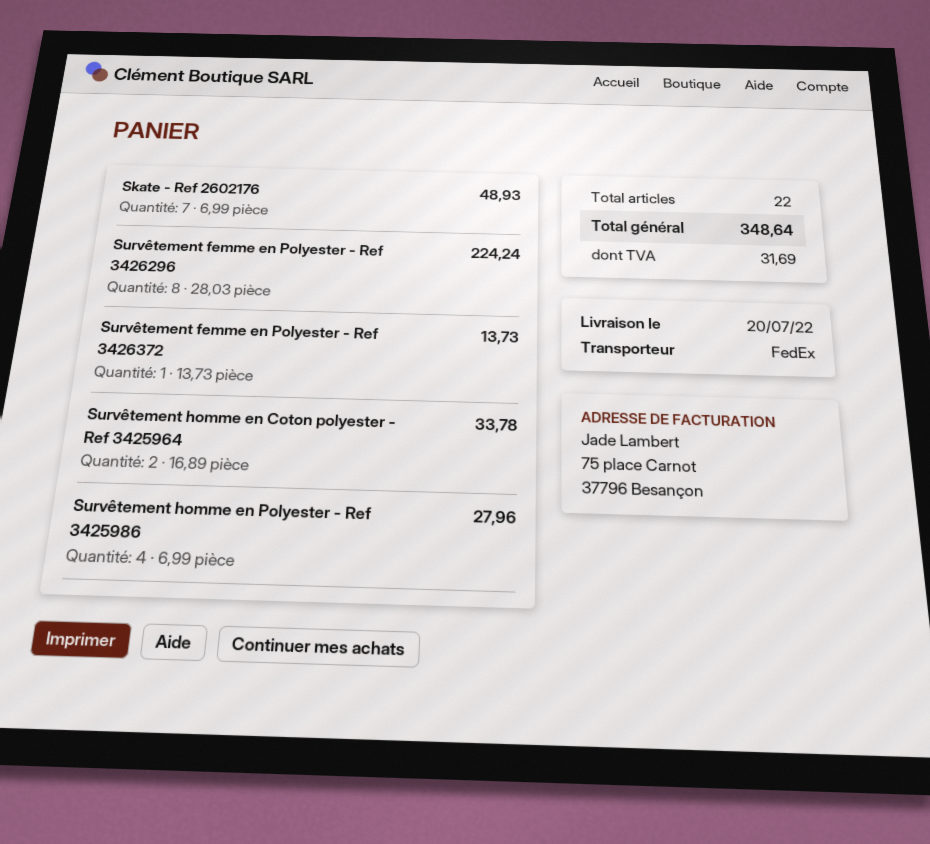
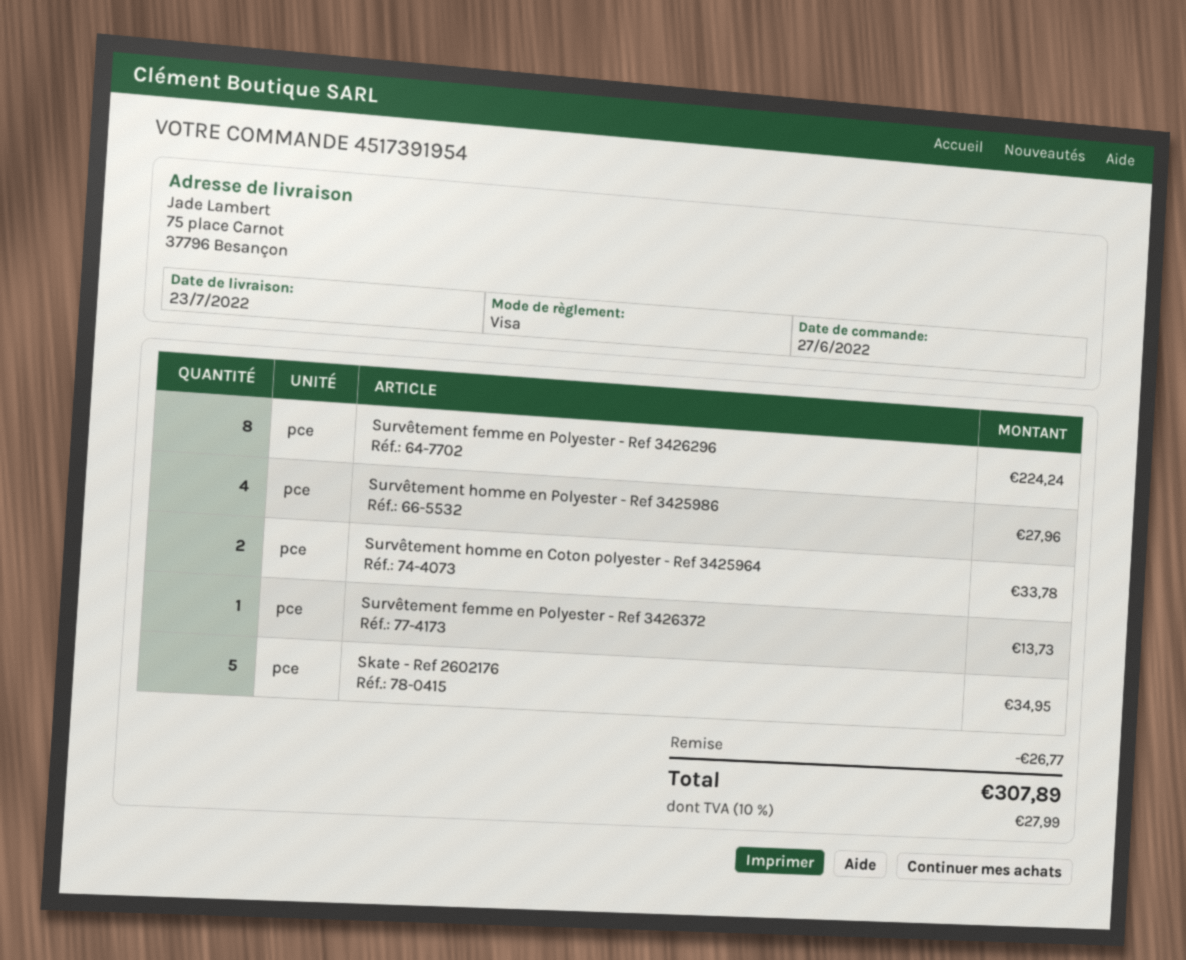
delivery date: 2022-07-20 -> 2022-07-23
Skate - Ref 2602176: 7 for 48.93 -> 5 for 34.95
discount: none -> 26.77
tax: 31.69 -> 27.99
total: 348.64 -> 307.89

